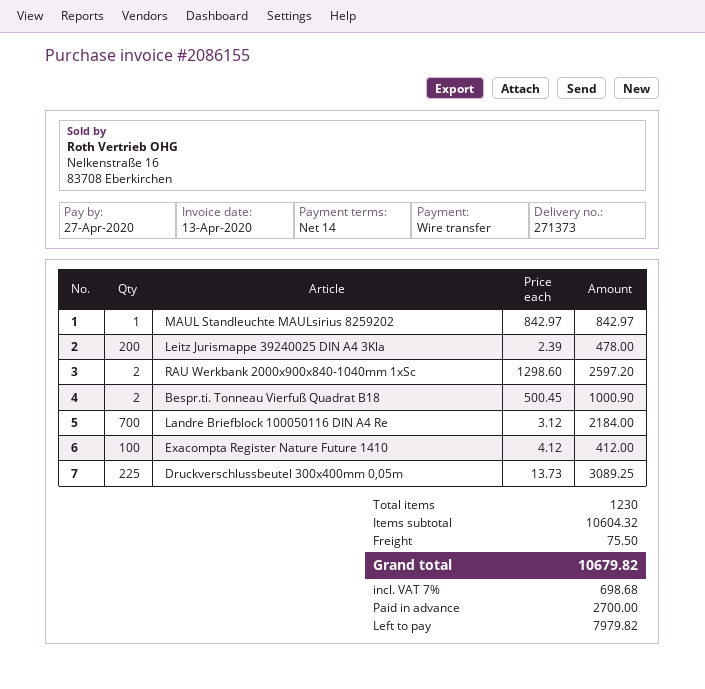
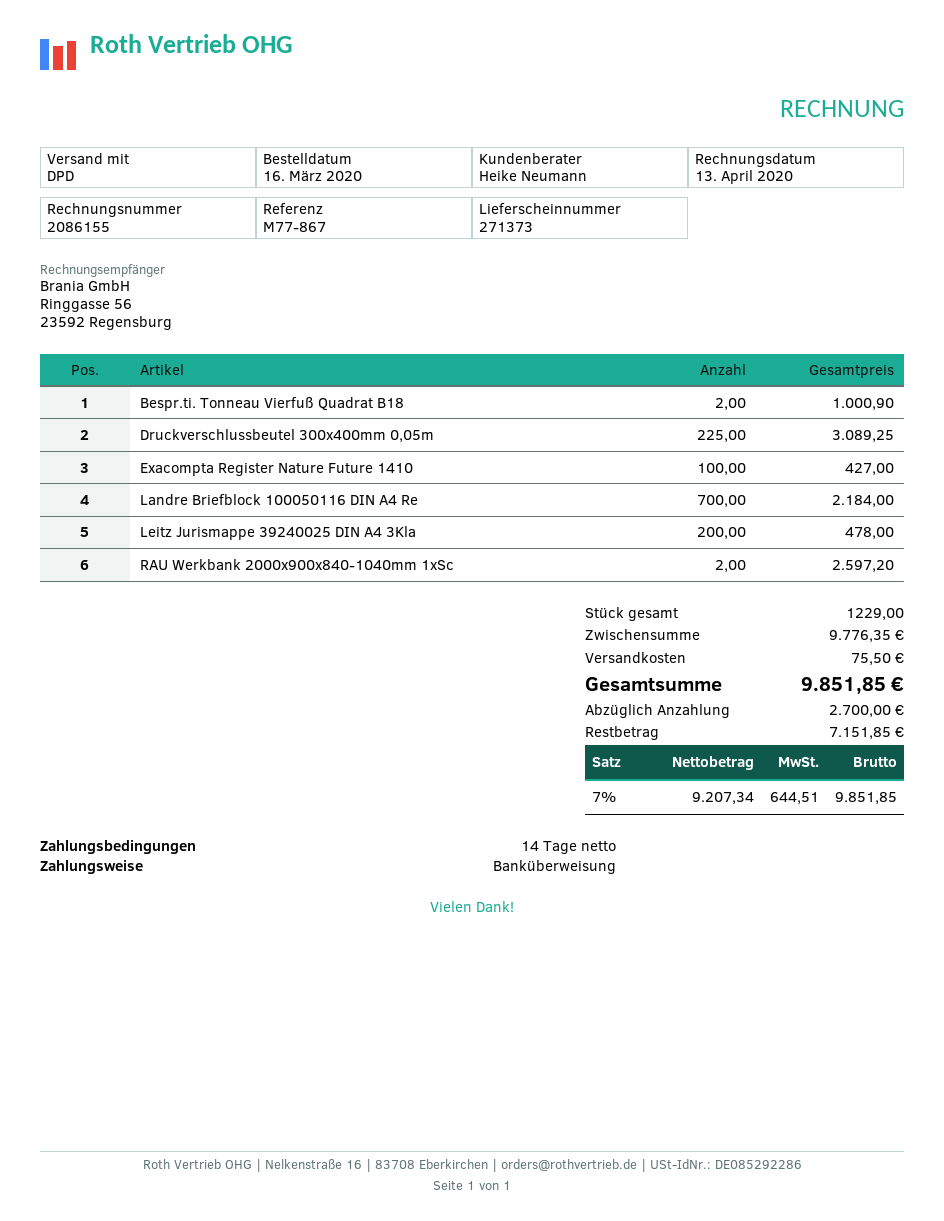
MAUL Standleuchte MAULsirius 8259202: 1 for 842.97 -> none
Exacompta Register Nature Future 1410: 100 for 412.00 -> 100 for 427.00
total quantity: 1230 -> 1229
subtotal: 10604.32 -> 9776.35
tax: 7% = 698.68 -> 7% = 644.51
total: 10679.82 -> 9851.85
balance: 7979.82 -> 7151.85

